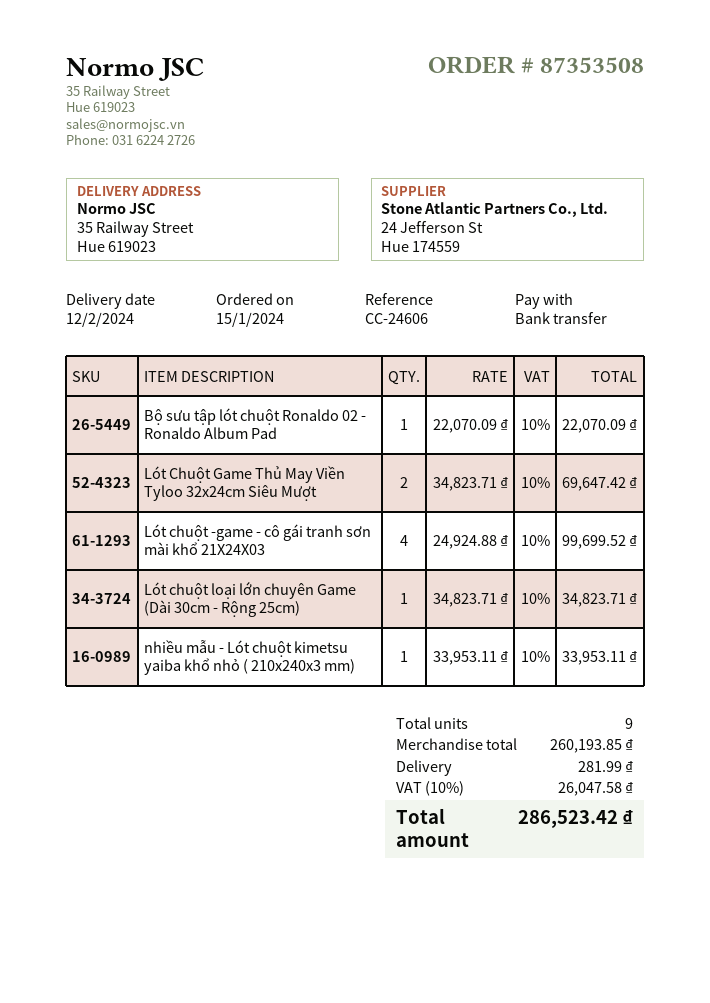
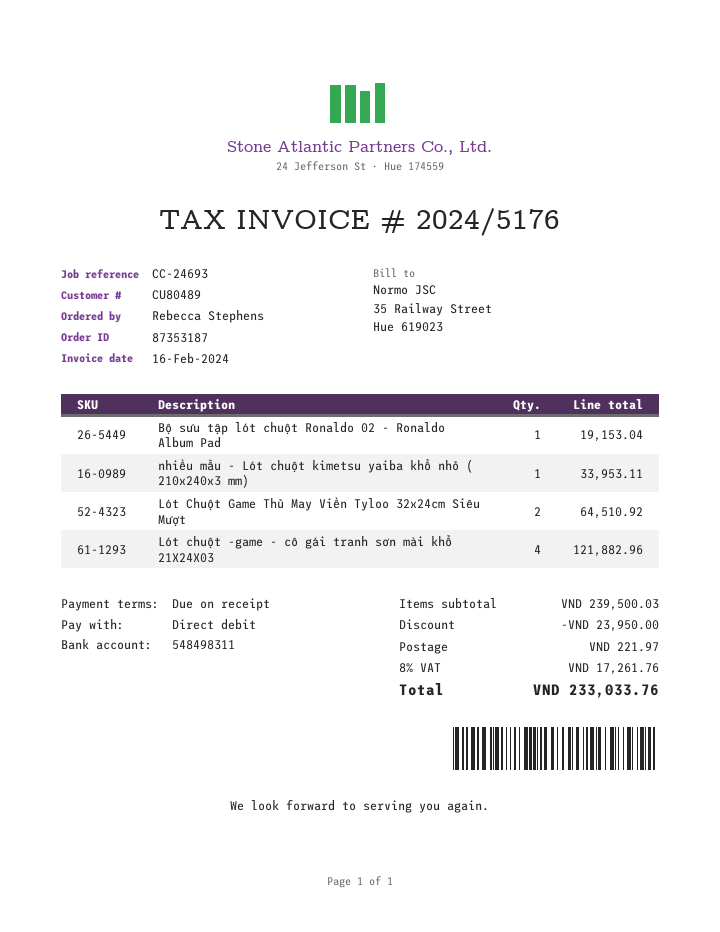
order number: 87353508 -> 87353187
reference: CC-24606 -> CC-24693
payment method: bank transfer -> direct debit
Bộ sưu tập lót chuột Ronaldo 02 - Ronaldo Album Pad: 1 for 22070.09 -> 1 for 19153.04
Lót Chuột Game Thủ May Viền Tyloo 32x24cm Siêu Mượt: 2 for 69647.42 -> 2 for 64510.92
Lót chuột -game - cô gái tranh sơn mài khổ 21X24X03: 4 for 99699.52 -> 4 for 121882.96
Lót chuột loại lớn chuyên Game (Dài 30cm - Rộng 25cm): 1 for 34823.71 -> none
subtotal: 260193.85 -> 239500.03
discount: none -> 23950.00
shipping: 281.99 -> 221.97
tax: 10% = 26047.58 -> 8% = 17261.76
total: 286523.42 -> 233033.76

